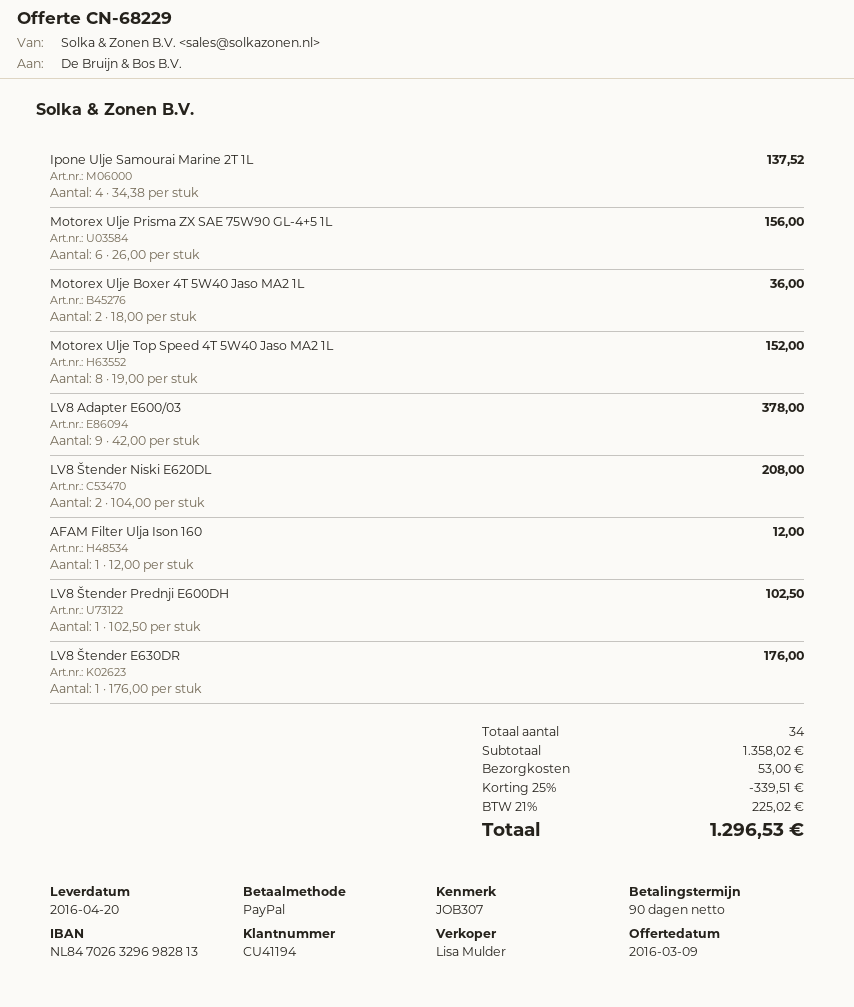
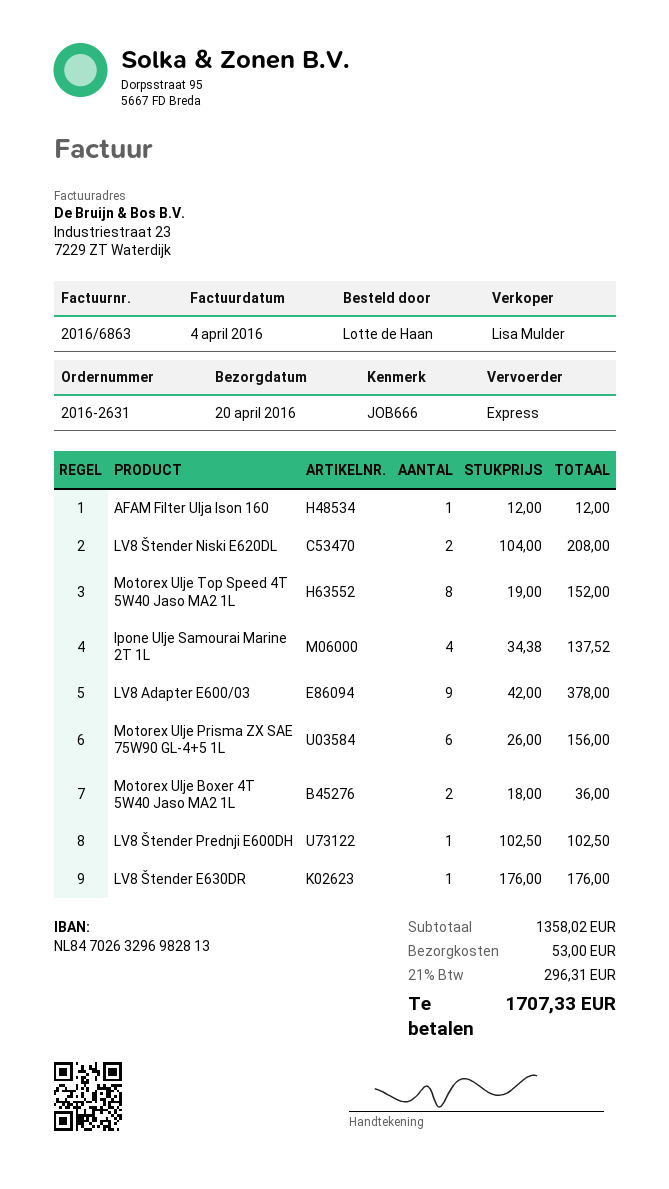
reference: JOB307 -> JOB666
discount: 25% = 339.51 -> none
tax: 21% = 225.02 -> 21% = 296.31
total: 1296.53 -> 1707.33

